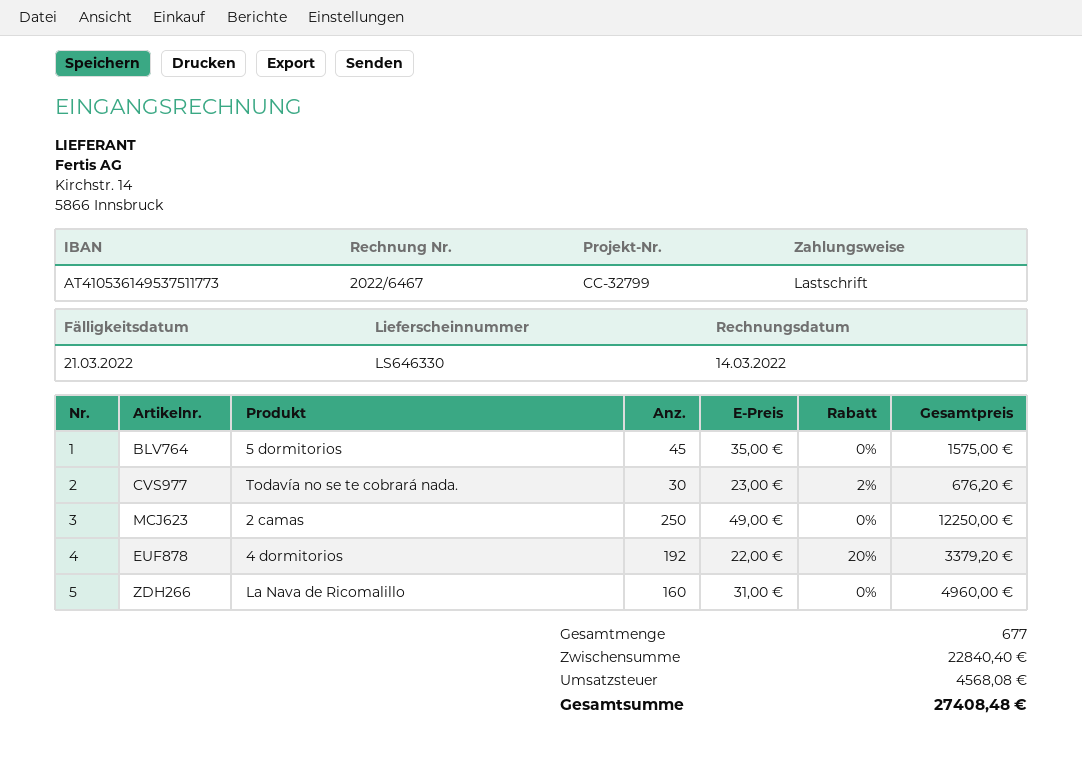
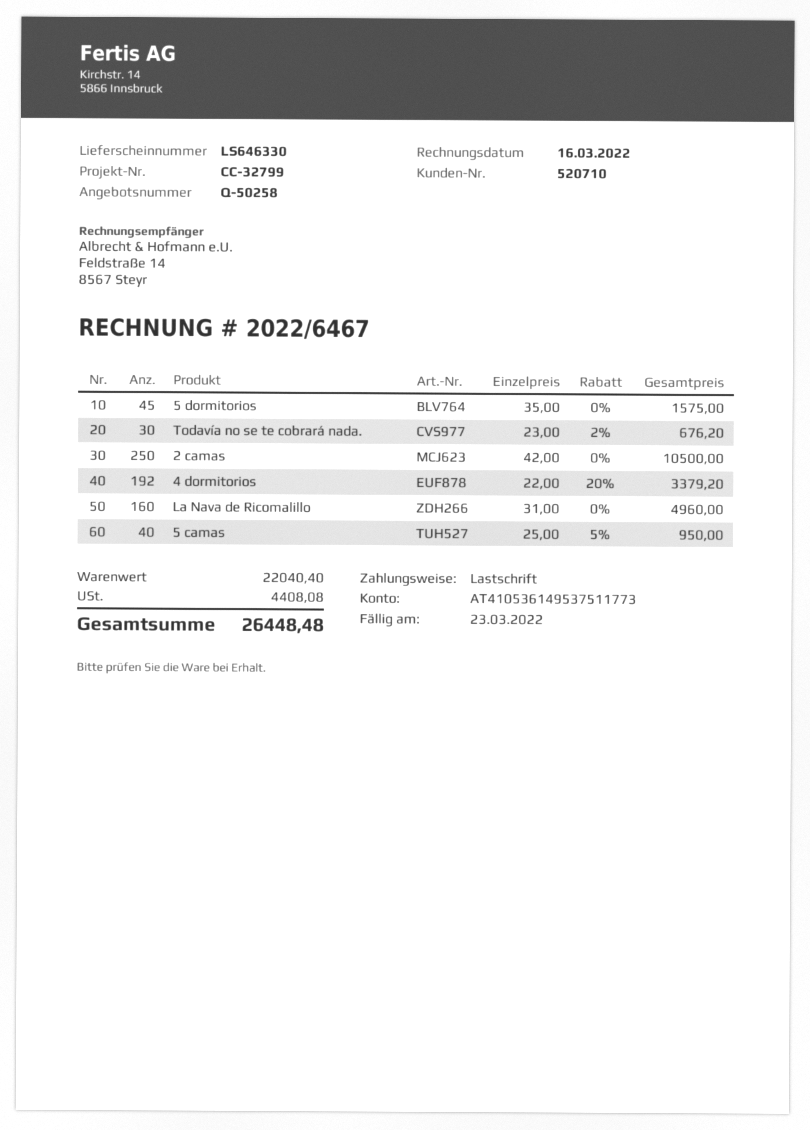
invoice date: 2022-03-14 -> 2022-03-16
due date: 2022-03-21 -> 2022-03-23
2 camas: 250 x 49.00 = 12250.00 -> 250 x 42.00 = 10500.00
5 camas: none -> 40 x 25.00 - 5% = 950.00
subtotal: 22840.40 -> 22040.40
tax: 4568.08 -> 4408.08
total: 27408.48 -> 26448.48

